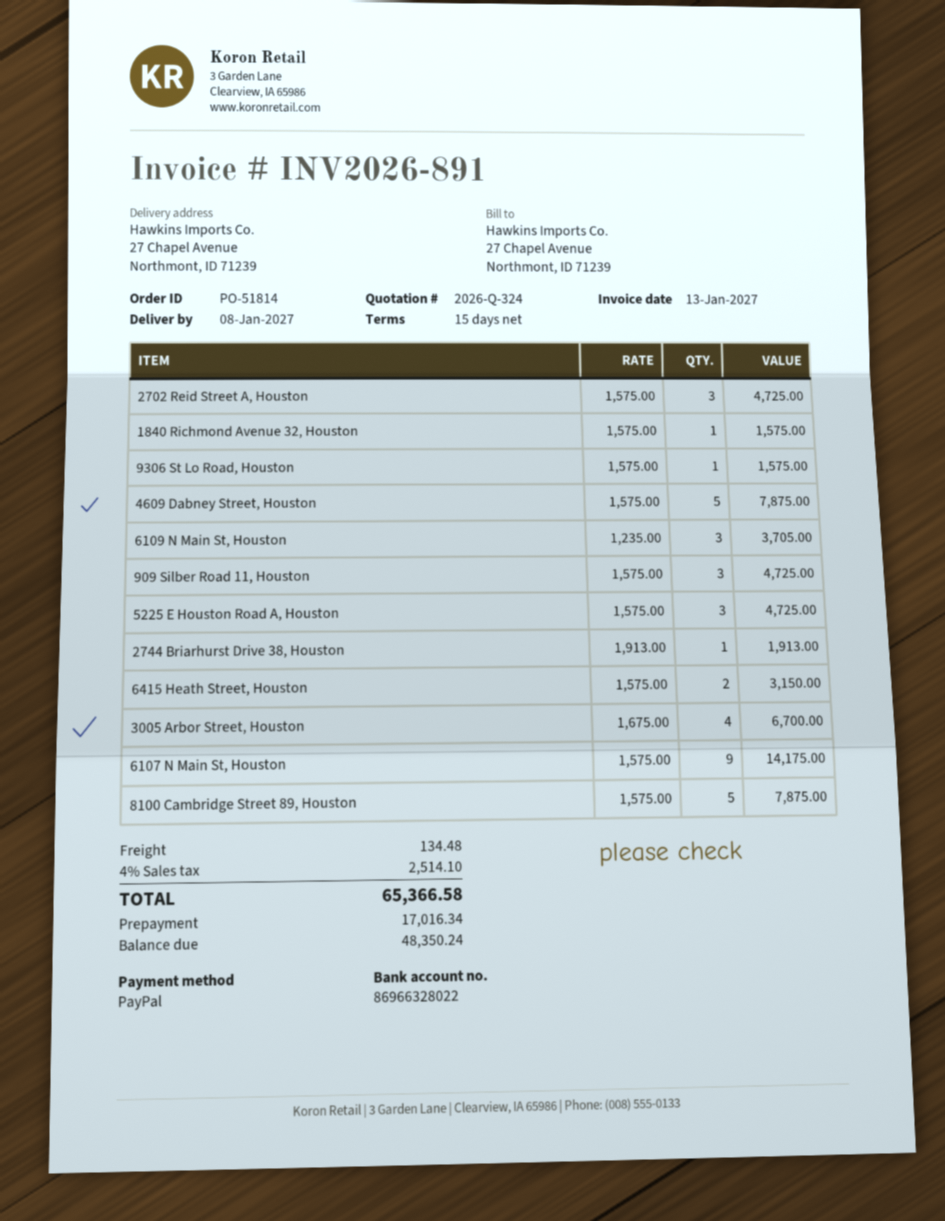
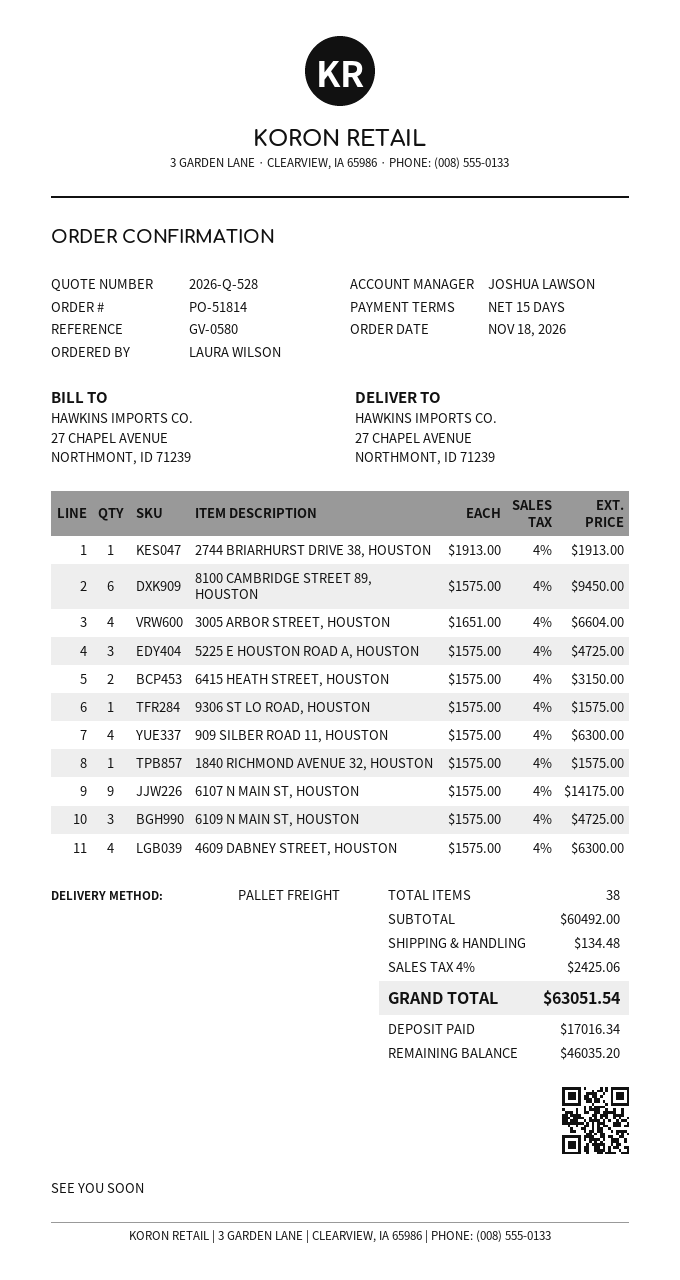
quote number: 2026-Q-324 -> 2026-Q-528
2702 Reid Street A, Houston: 3 x 1575.00 = 4725.00 -> none
4609 Dabney Street, Houston: 5 x 1575.00 = 7875.00 -> 4 x 1575.00 = 6300.00
6109 N Main St, Houston: 3 x 1235.00 = 3705.00 -> 3 x 1575.00 = 4725.00
909 Silber Road 11, Houston: 3 x 1575.00 = 4725.00 -> 4 x 1575.00 = 6300.00
3005 Arbor Street, Houston: 4 x 1675.00 = 6700.00 -> 4 x 1651.00 = 6604.00
8100 Cambridge Street 89, Houston: 5 x 1575.00 = 7875.00 -> 6 x 1575.00 = 9450.00
tax: 4% = 2514.10 -> 4% = 2425.06
total: 65366.58 -> 63051.54
balance: 48350.24 -> 46035.20

